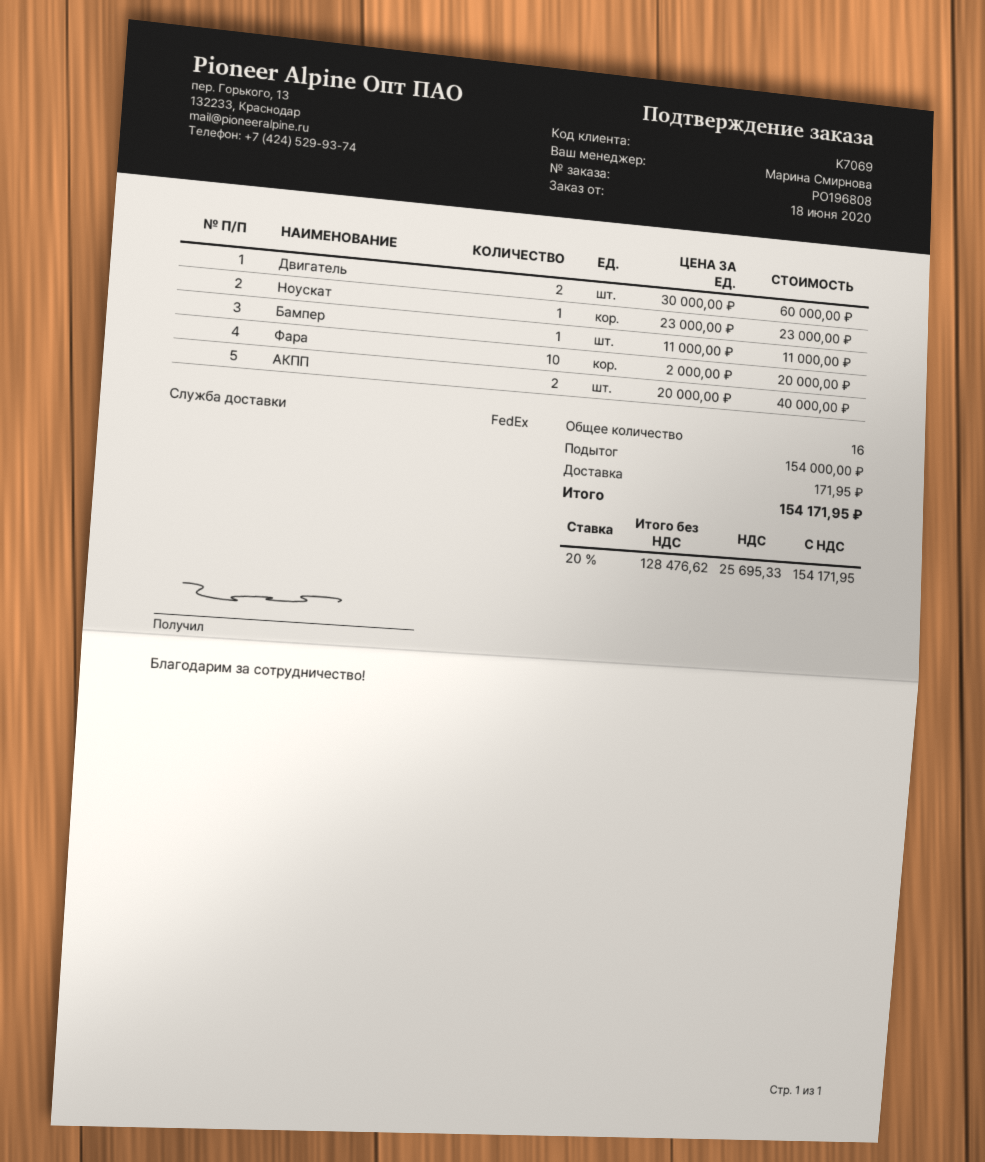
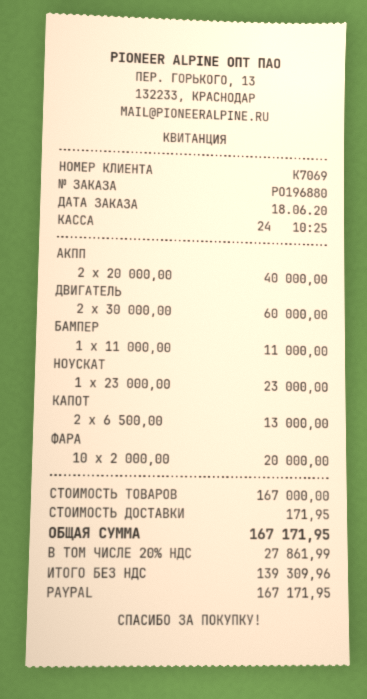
order number: PO196808 -> PO196880
КАПОТ: none -> 2 x 6500.00 = 13000.00
subtotal: 154000.00 -> 167000.00
net: 128476.62 -> 139309.96
tax: 20% = 25695.33 -> 20% = 27861.99
total: 154171.95 -> 167171.95

